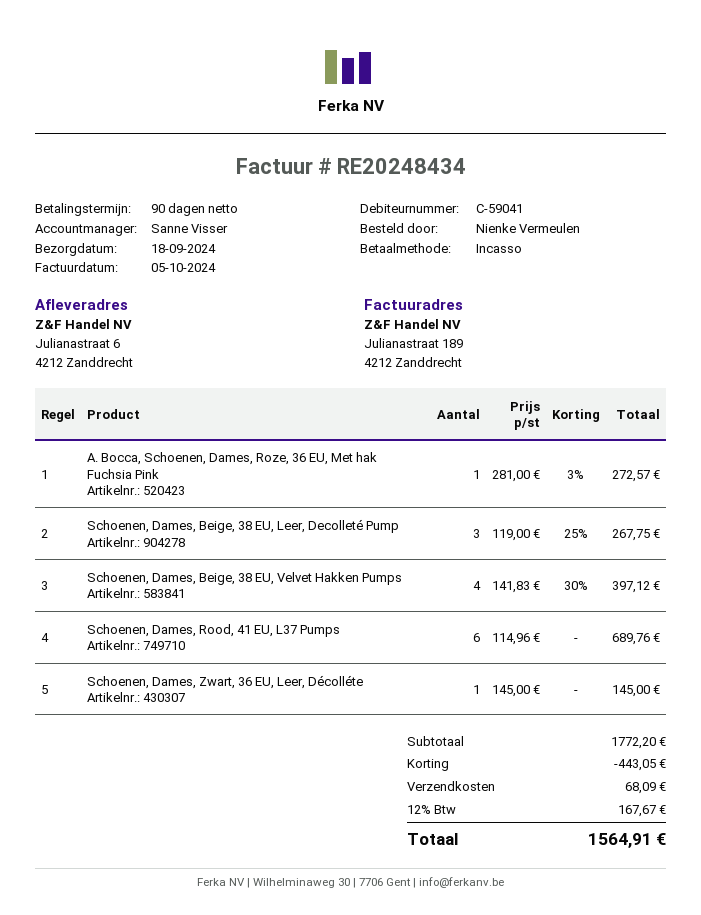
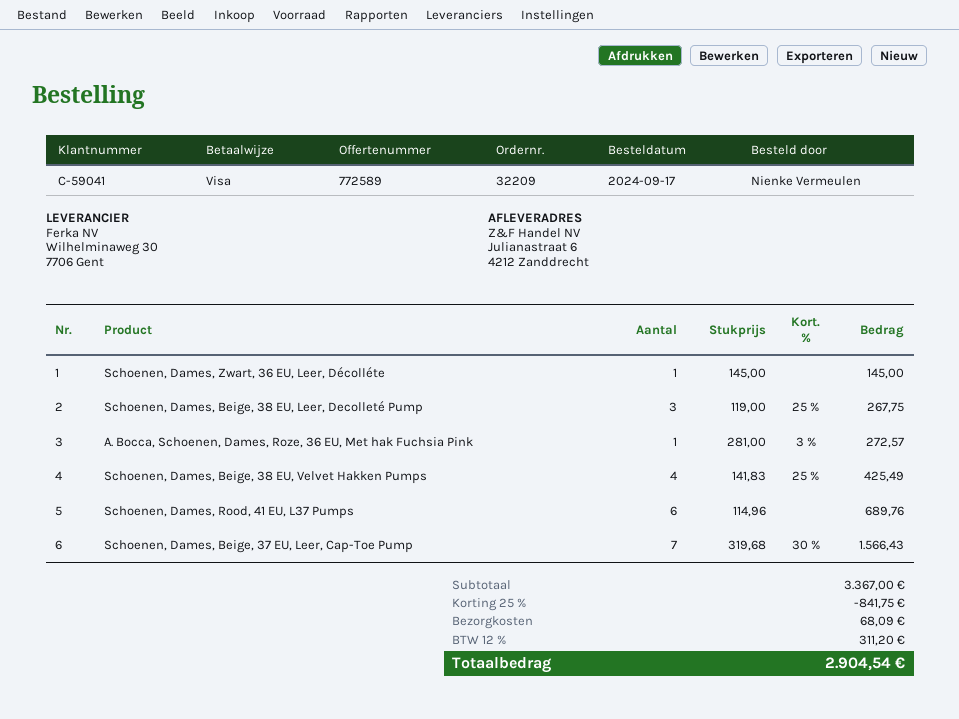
payment method: direct debit -> Visa
Schoenen, Dames, Beige, 38 EU, Velvet Hakken Pumps: 4 x 141.83 - 30% = 397.12 -> 4 x 141.83 - 25% = 425.49
Schoenen, Dames, Beige, 37 EU, Leer, Cap-Toe Pump: none -> 7 x 319.68 - 30% = 1566.43
subtotal: 1772.20 -> 3367.00
discount: 443.05 -> 841.75
tax: 12% = 167.67 -> 12% = 311.20
total: 1564.91 -> 2904.54

